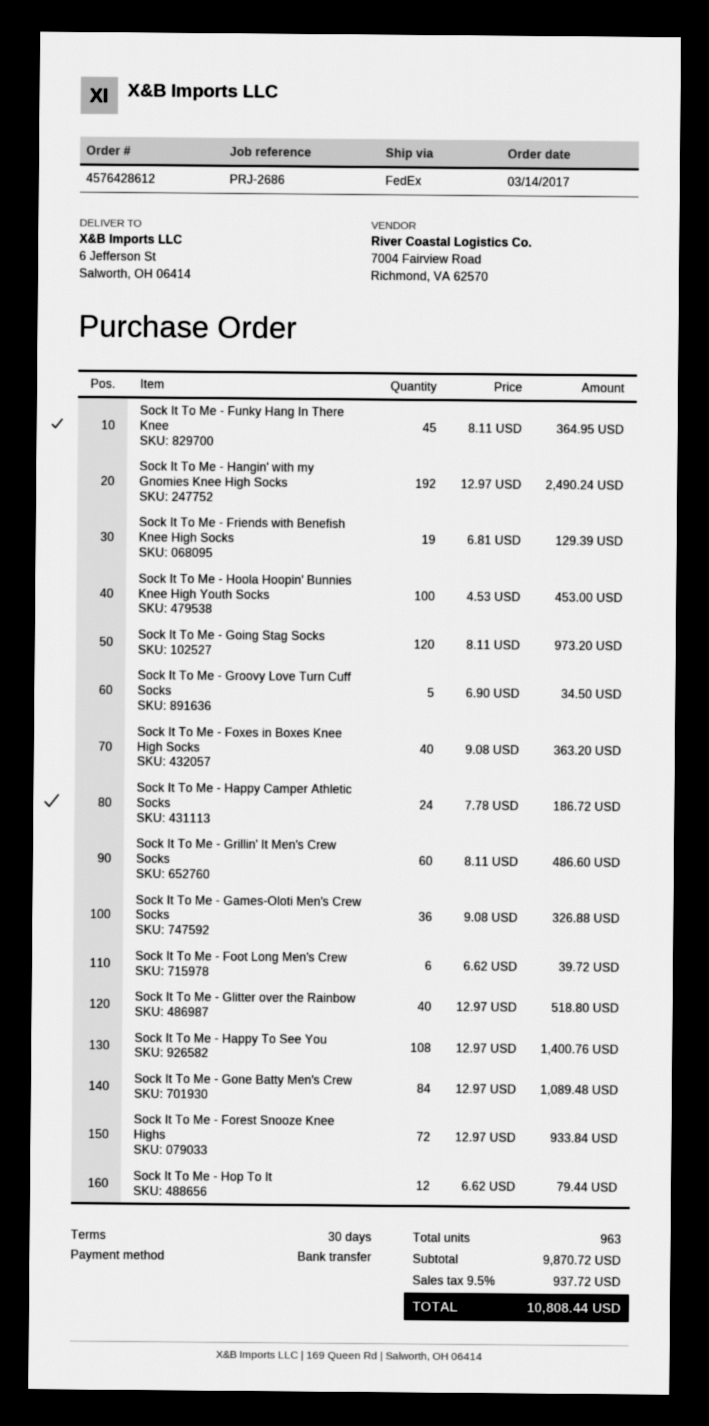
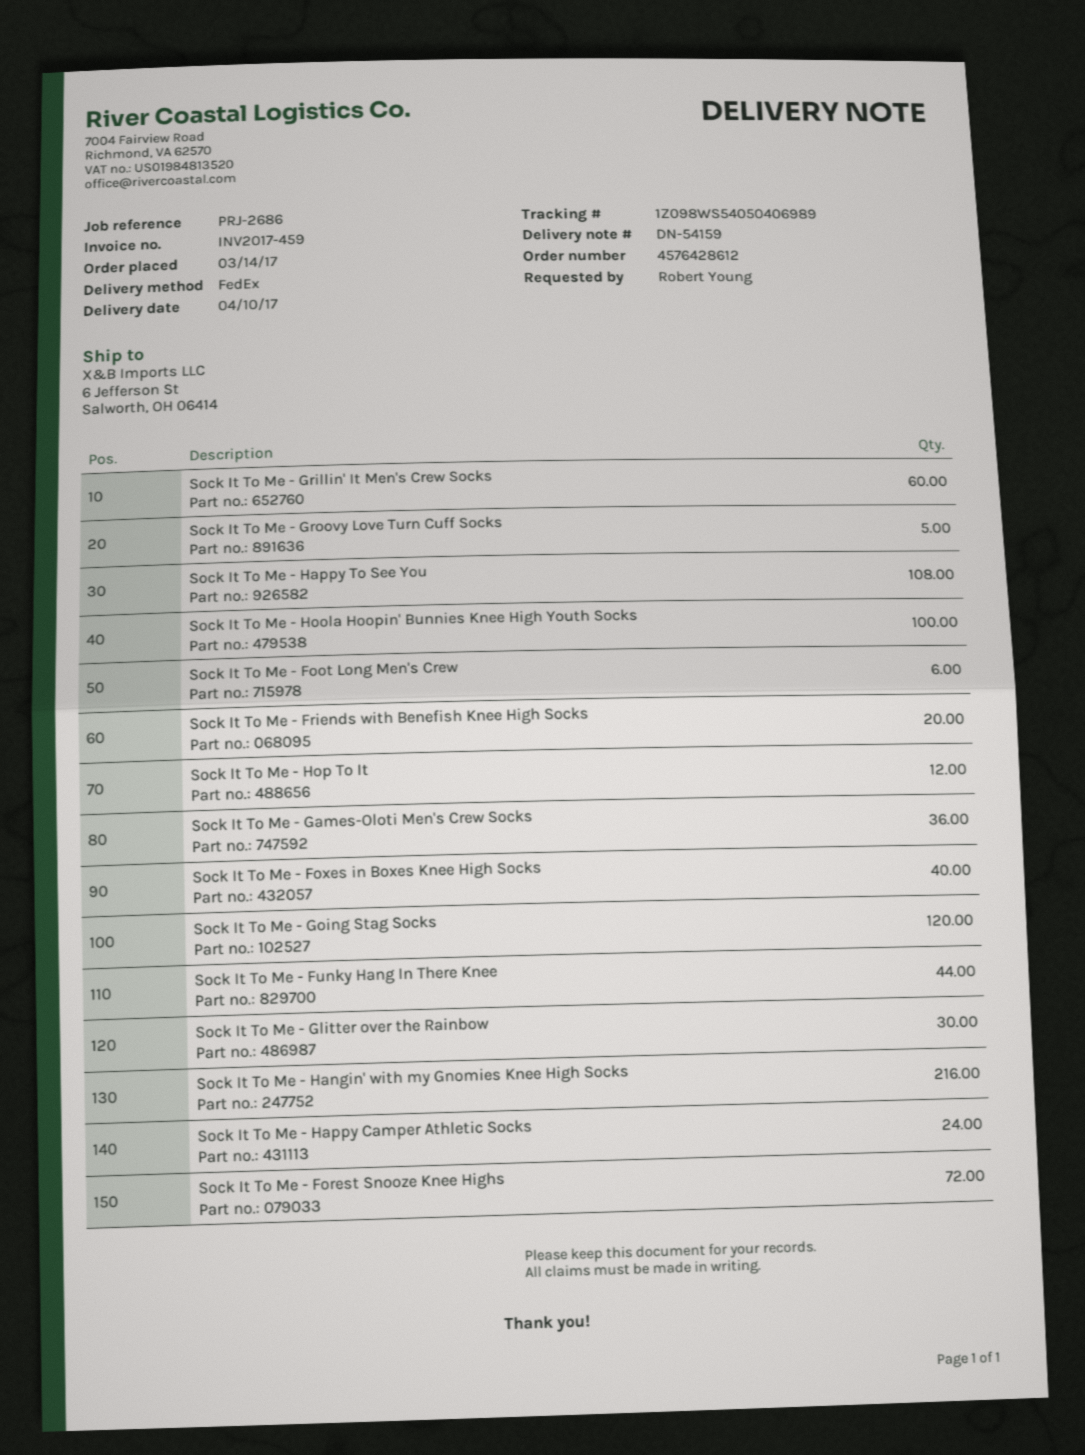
Sock It To Me - Funky Hang In There Knee: 45 -> 44
Sock It To Me - Hangin' with my Gnomies Knee High Socks: 192 -> 216
Sock It To Me - Friends with Benefish Knee High Socks: 19 -> 20
Sock It To Me - Glitter over the Rainbow: 40 -> 30
Sock It To Me - Gone Batty Men's Crew: 84 -> none

